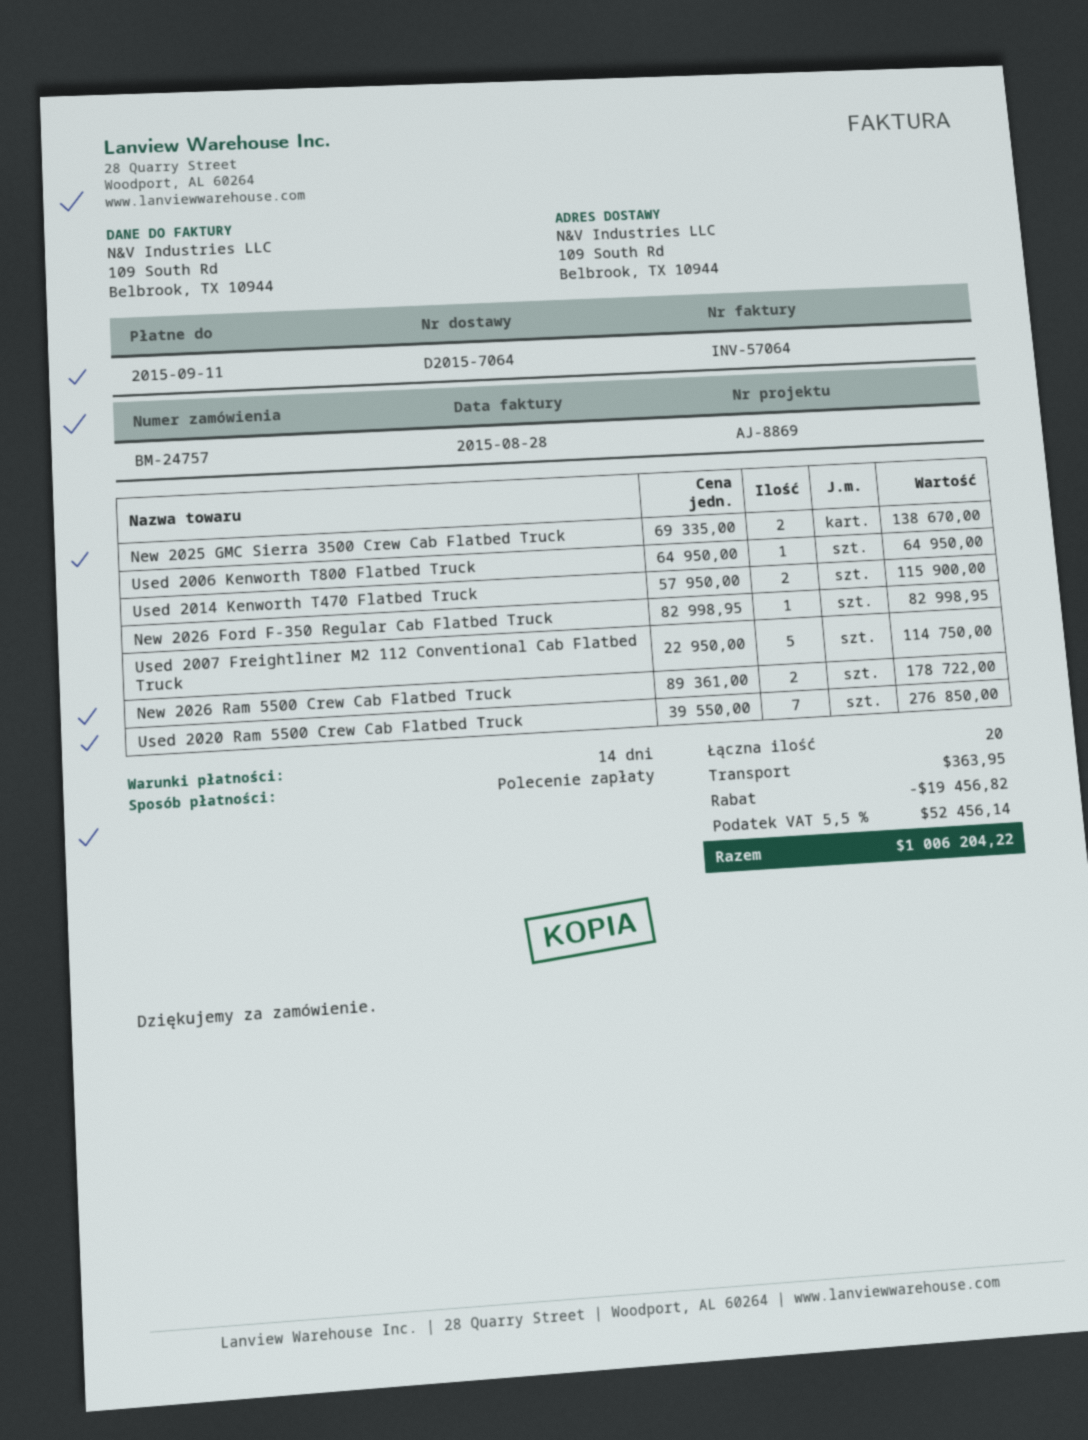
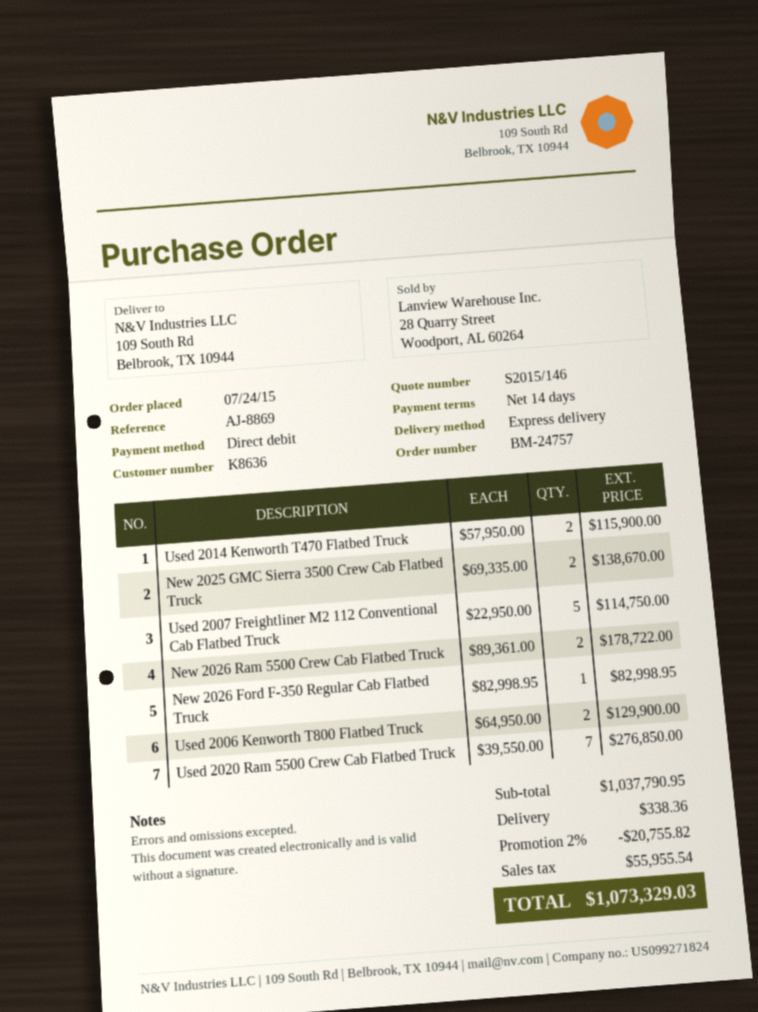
Used 2006 Kenworth T800 Flatbed Truck: 1 x 64950.00 = 64950.00 -> 2 x 64950.00 = 129900.00
discount: 19456.82 -> 20755.82
shipping: 363.95 -> 338.36
tax: 52456.14 -> 55955.54
total: 1006204.22 -> 1073329.03

